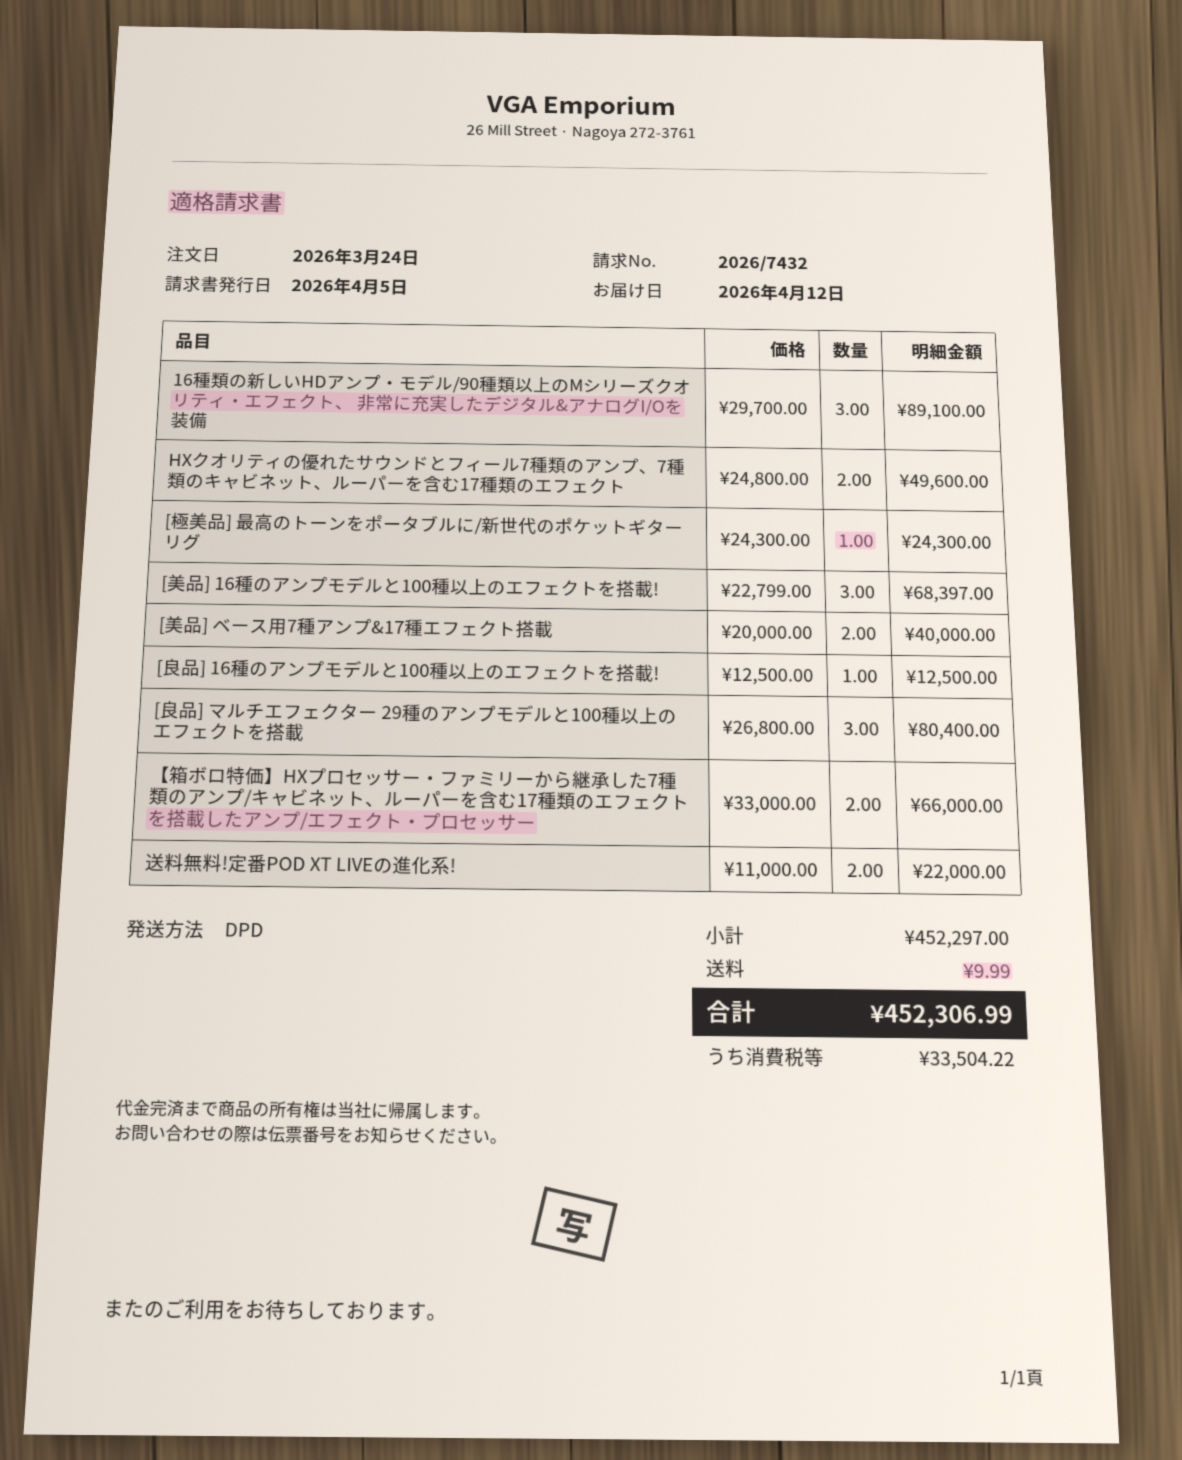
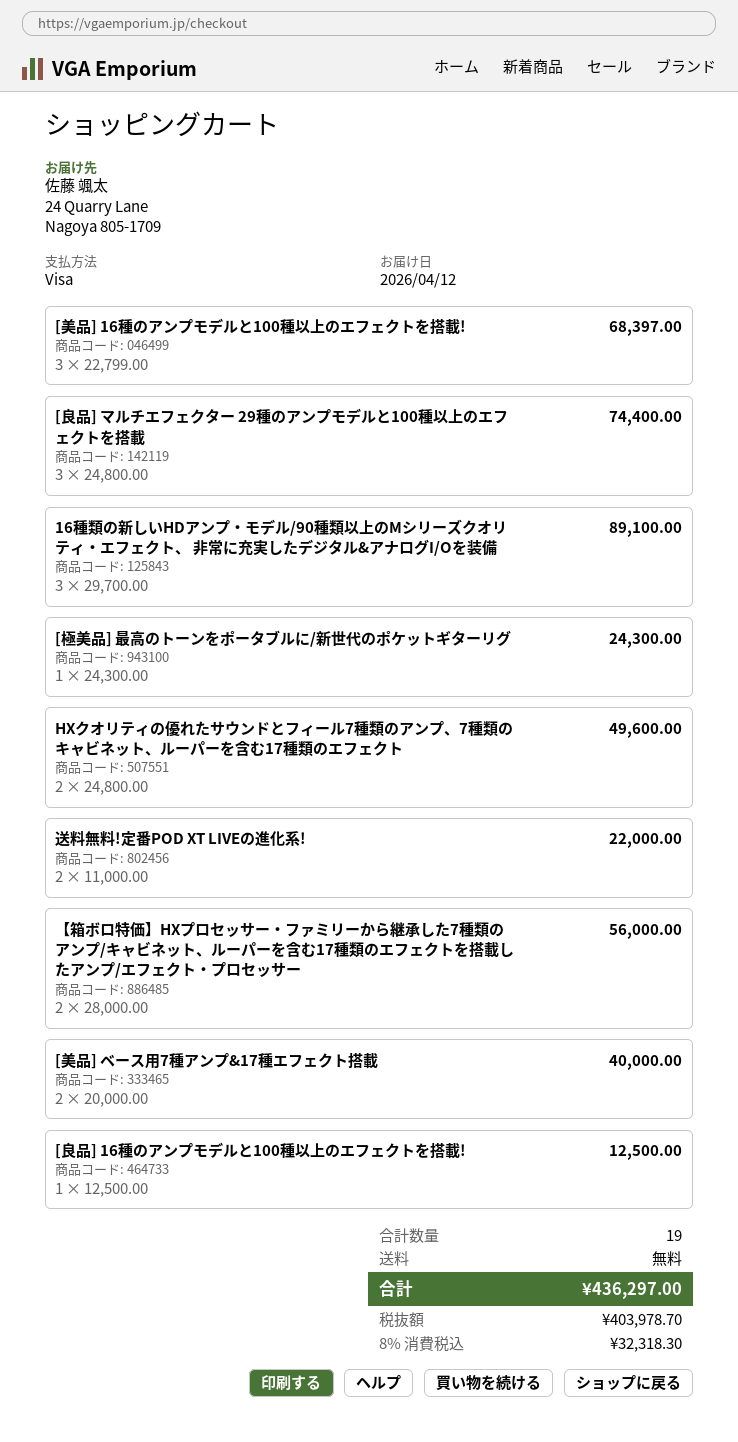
[良品] マルチエフェクター 29種のアンプモデルと100種以上のエフェクトを搭載: 3 x 26800.00 = 80400.00 -> 3 x 24800.00 = 74400.00
【箱ボロ特価】HXプロセッサー・ファミリーから継承した7種類のアンプ/キャビネット、ルーパーを含む17種類のエフェクトを搭載したアンプ/エフェクト・プロセッサー: 2 x 33000.00 = 66000.00 -> 2 x 28000.00 = 56000.00
shipping: 9.99 -> 0.00
tax: 33504.22 -> 32318.30
total: 452306.99 -> 436297.00

